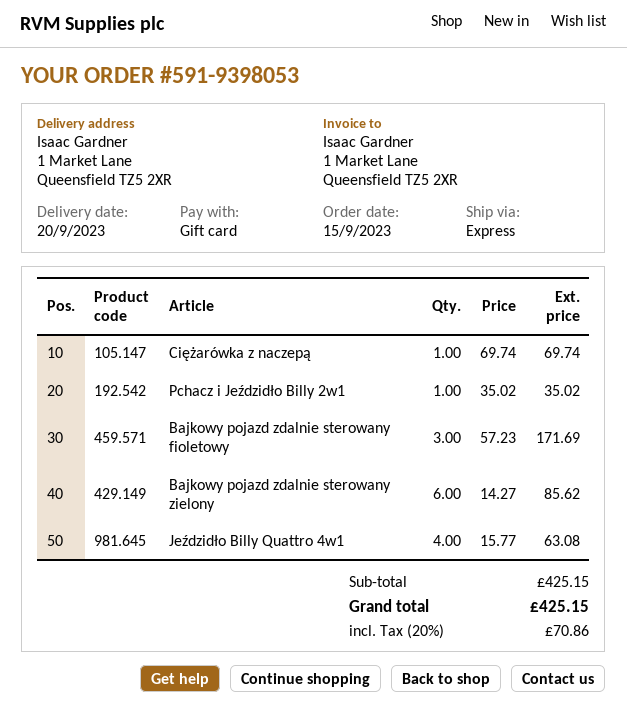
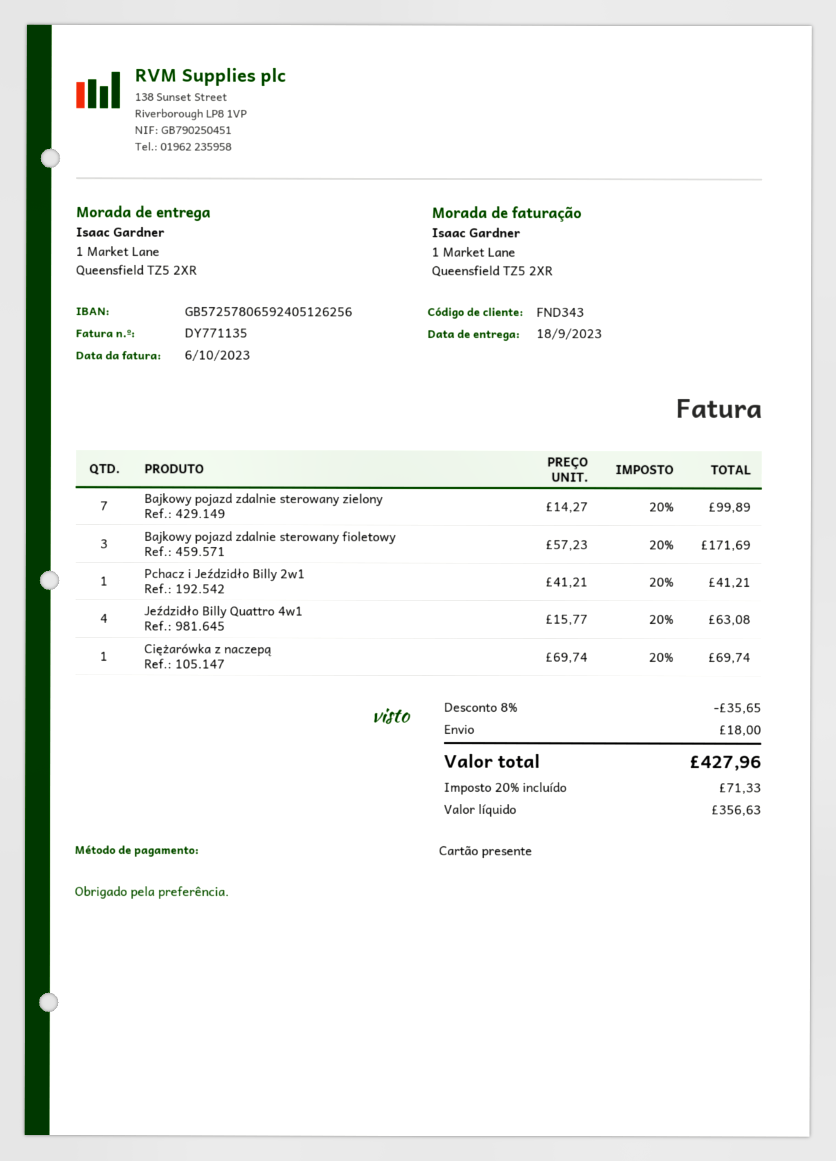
delivery date: 2023-09-20 -> 2023-09-18
Pchacz i Jeździdło Billy 2w1: 1 x 35.02 = 35.02 -> 1 x 41.21 = 41.21
Bajkowy pojazd zdalnie sterowany zielony: 6 x 14.27 = 85.62 -> 7 x 14.27 = 99.89
discount: none -> 8% = 35.65
shipping: none -> 18.00
tax: 20% = 70.86 -> 20% = 71.33
total: 425.15 -> 427.96

